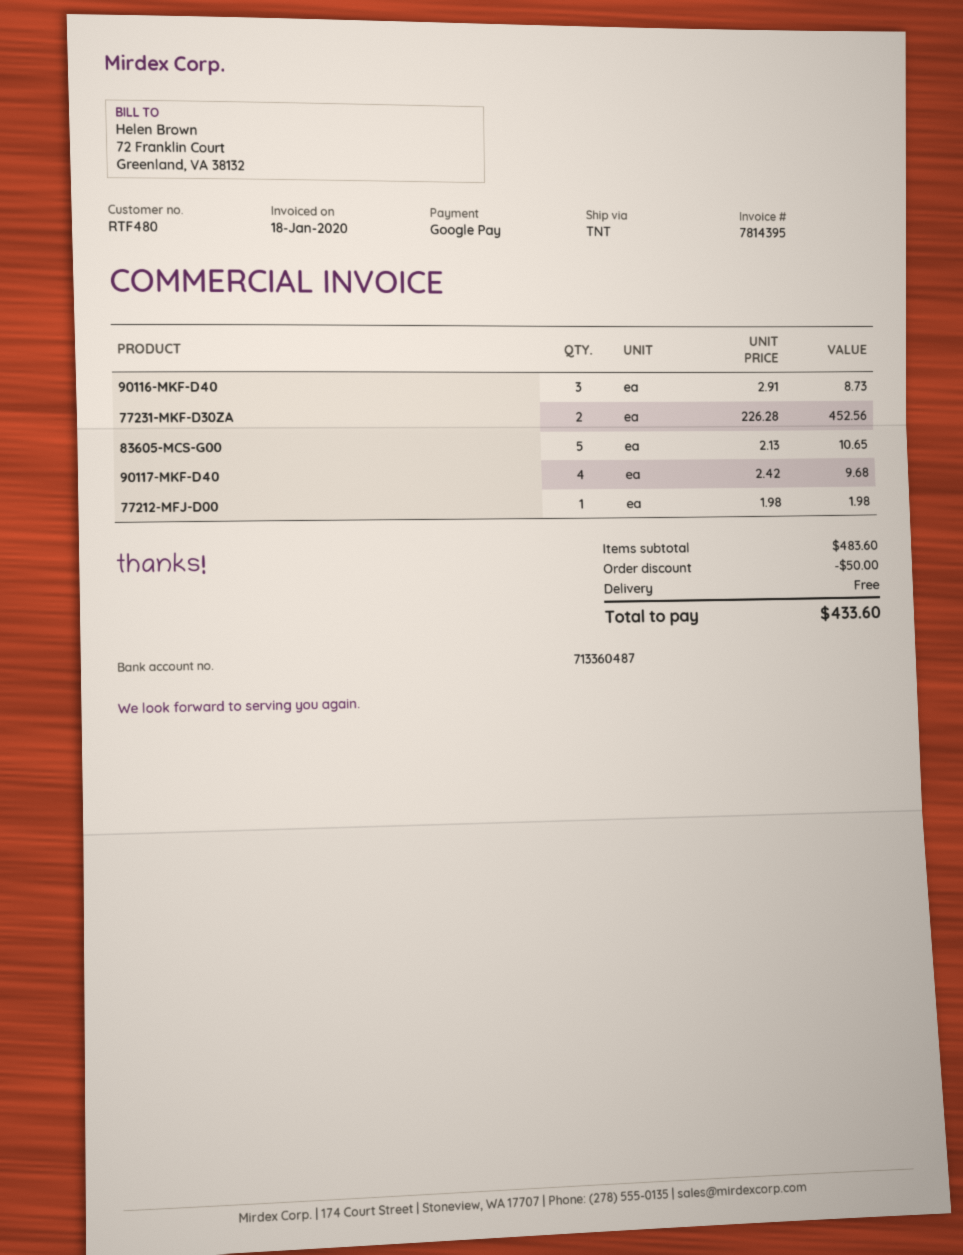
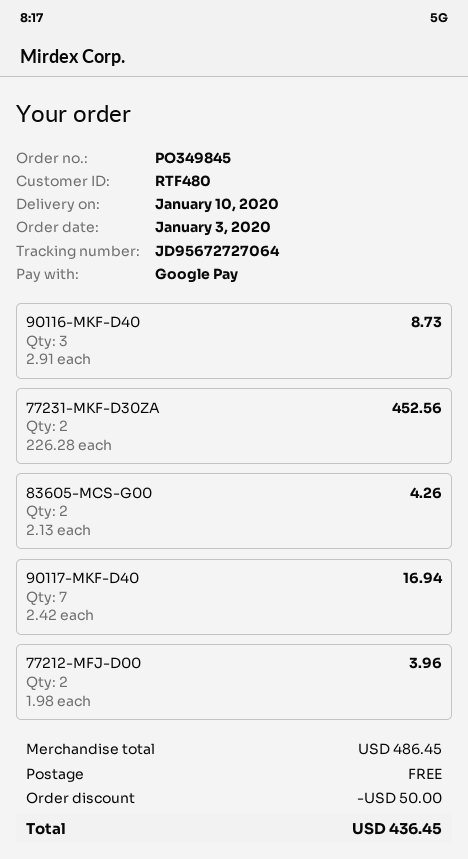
83605-MCS-G00: 5 x 2.13 = 10.65 -> 2 x 2.13 = 4.26
90117-MKF-D40: 4 x 2.42 = 9.68 -> 7 x 2.42 = 16.94
77212-MFJ-D00: 1 x 1.98 = 1.98 -> 2 x 1.98 = 3.96
subtotal: 483.60 -> 486.45
total: 433.60 -> 436.45

